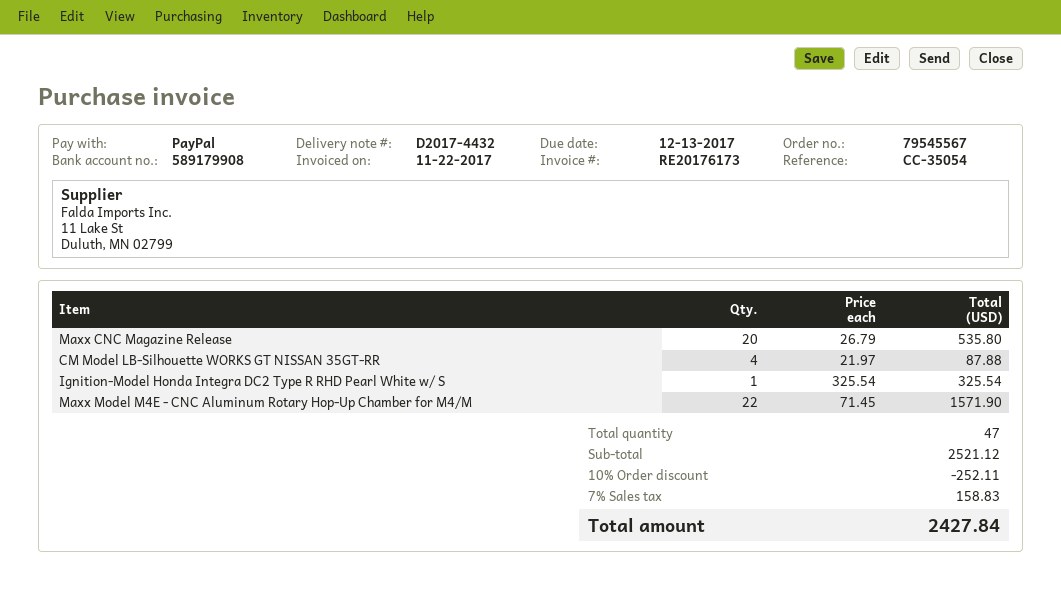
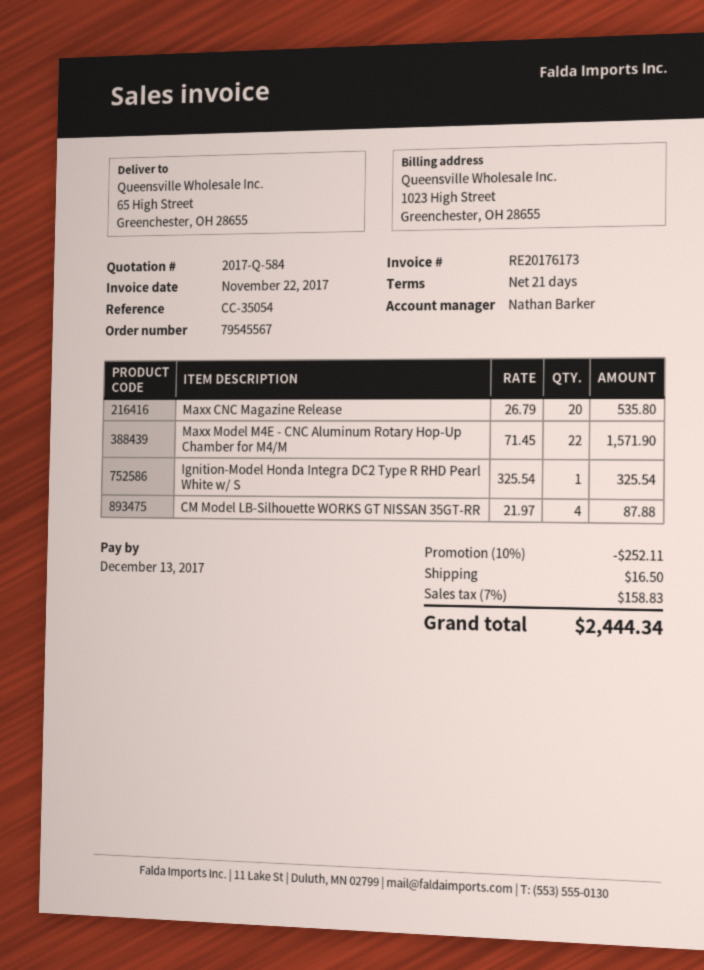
shipping: none -> 16.50
total: 2427.84 -> 2444.34

